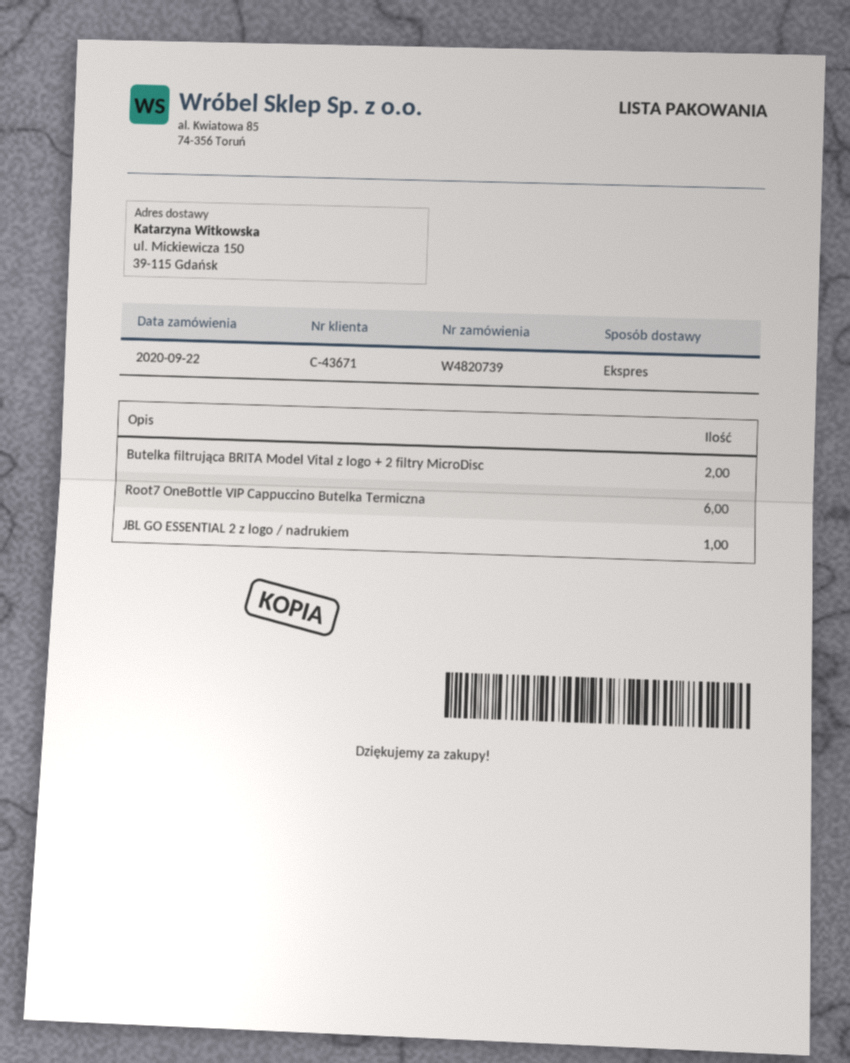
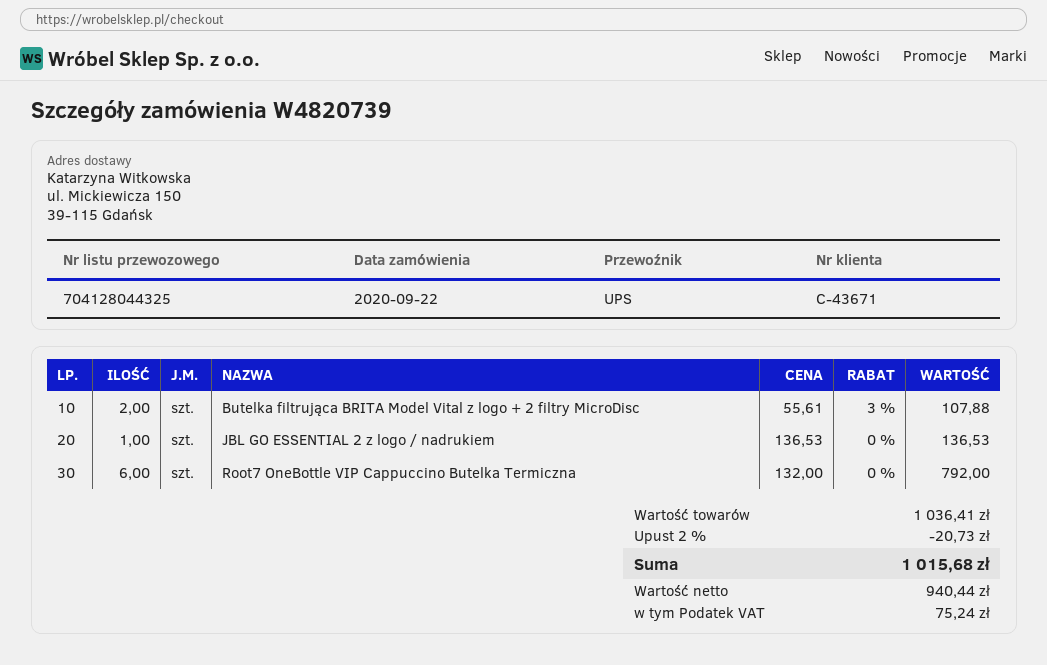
shipping method: express -> UPS

